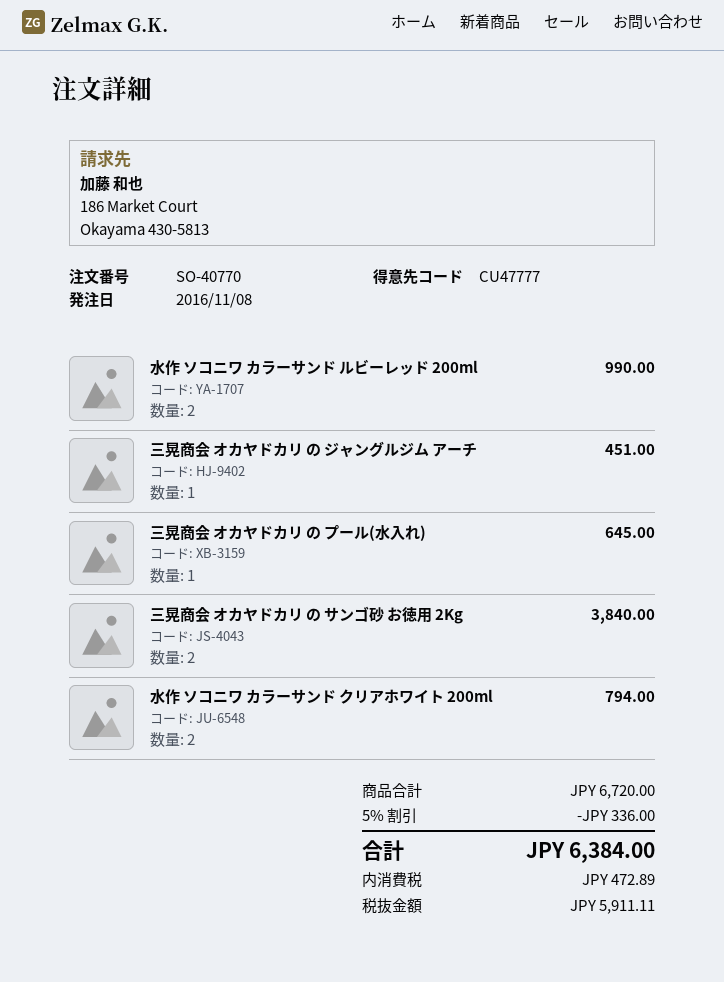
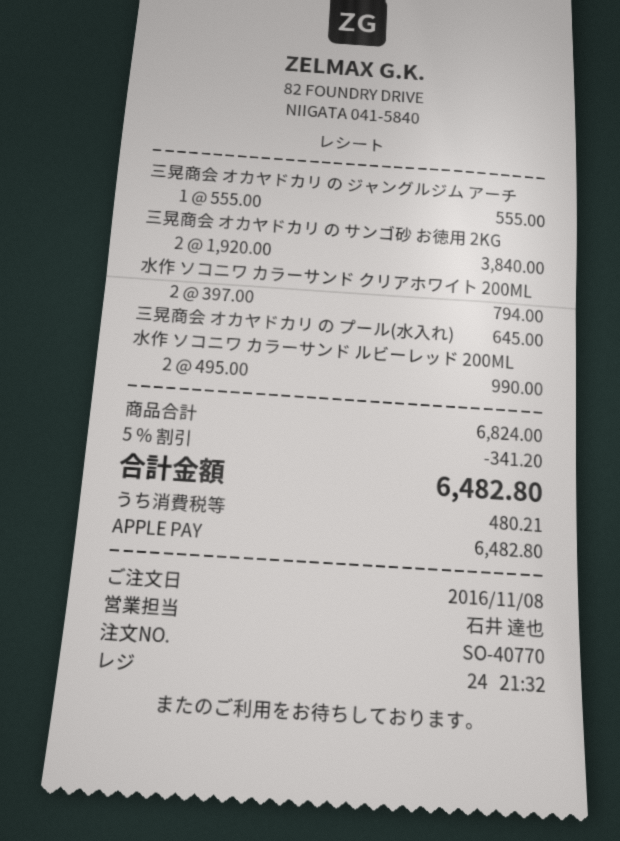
三晃商会 オカヤドカリ の ジャングルジム アーチ: 1 for 451.00 -> 1 for 555.00
subtotal: 6720.00 -> 6824.00
discount: 5% = 336.00 -> 5% = 341.20
tax: 472.89 -> 480.21
total: 6384.00 -> 6482.80

